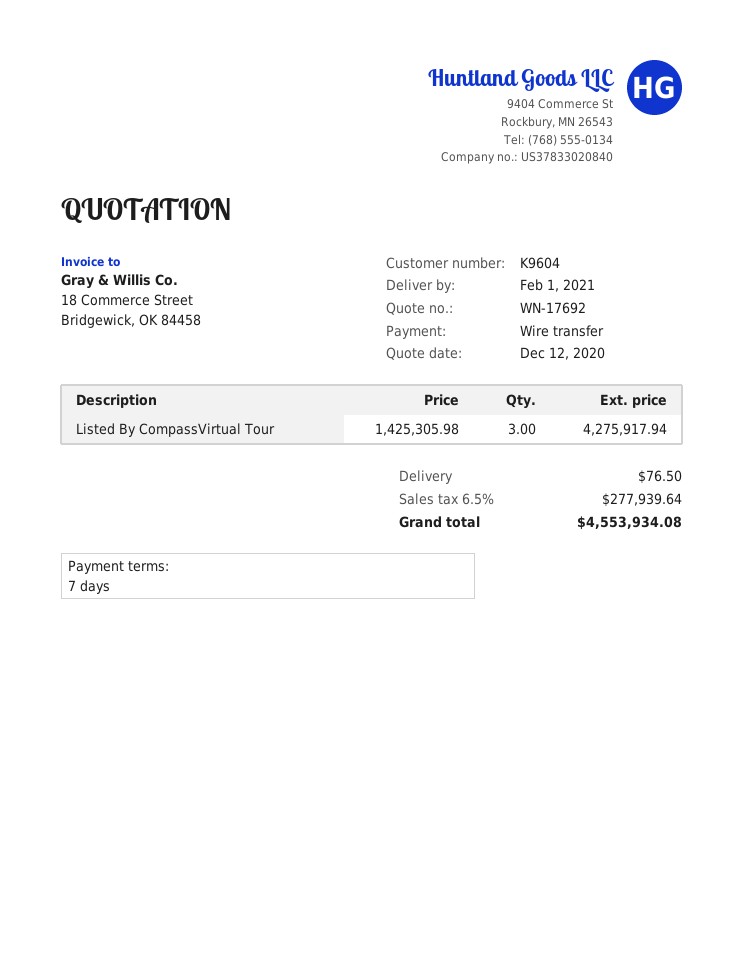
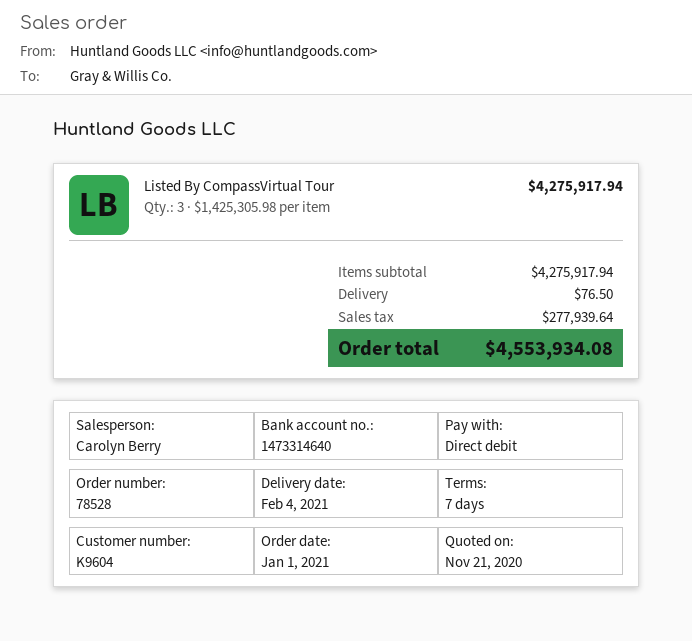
quote date: 2020-12-12 -> 2020-11-21
delivery date: 2021-02-01 -> 2021-02-04
payment method: bank transfer -> direct debit

